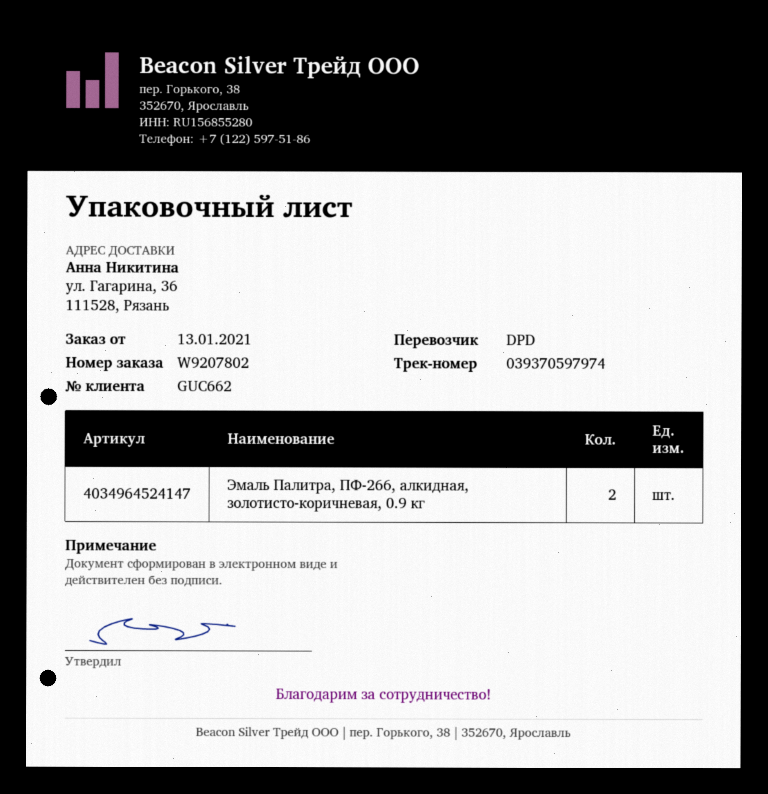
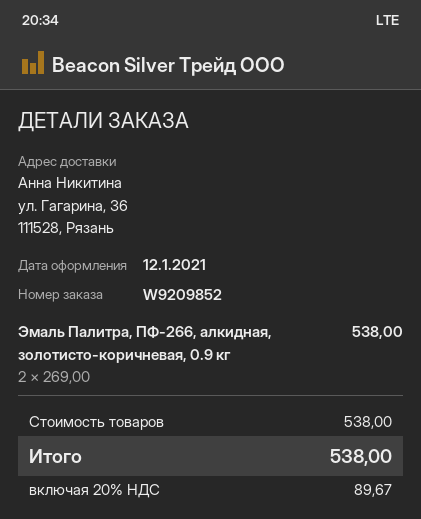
order number: W9207802 -> W9209852
order date: 2021-01-13 -> 2021-01-12

